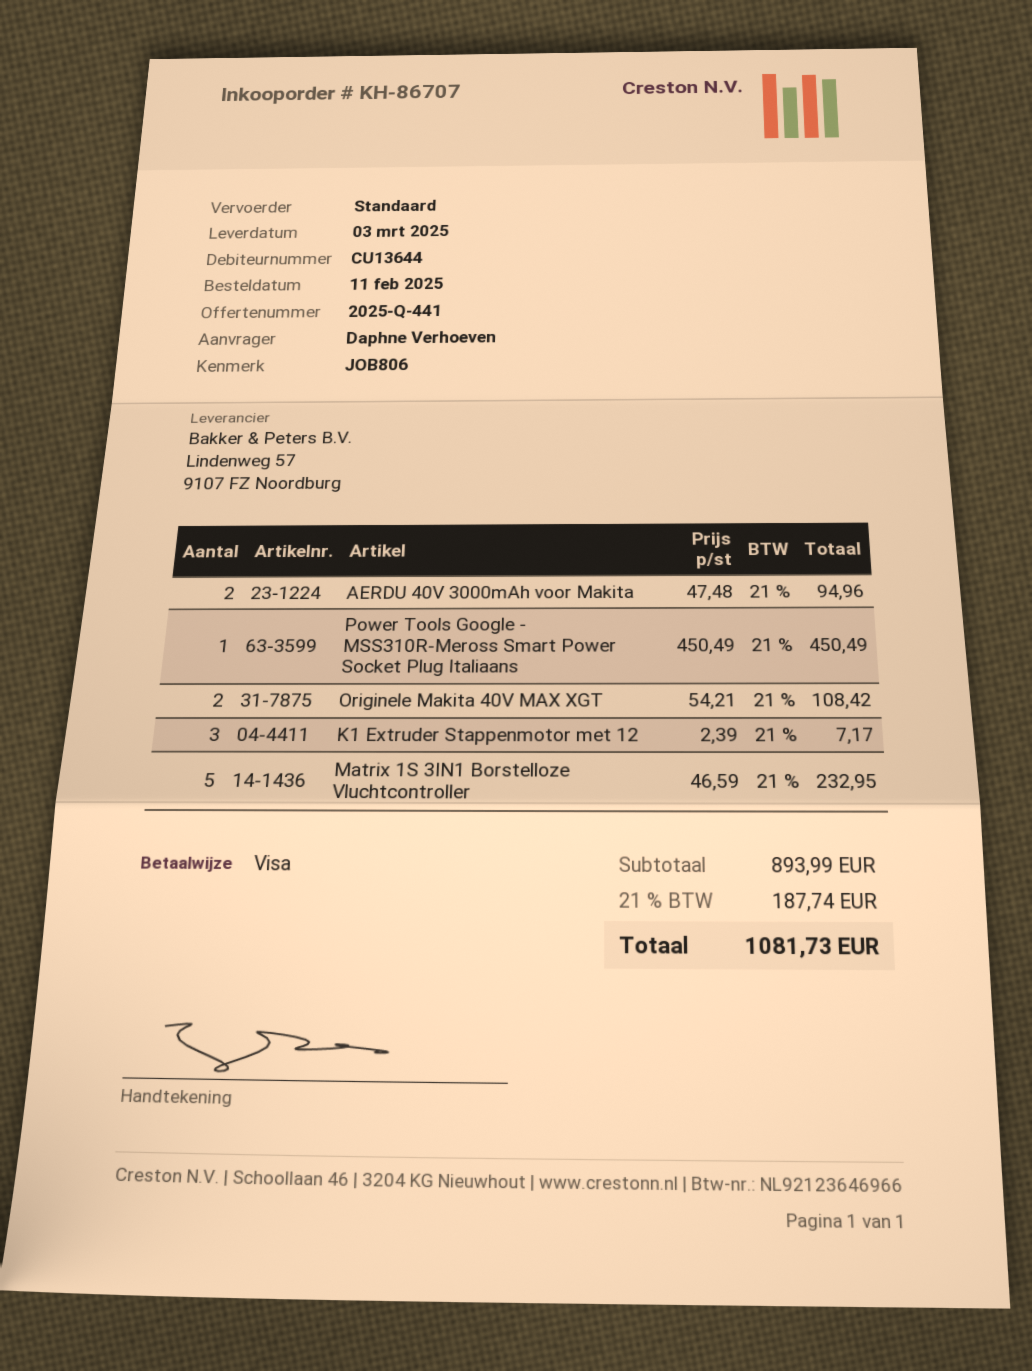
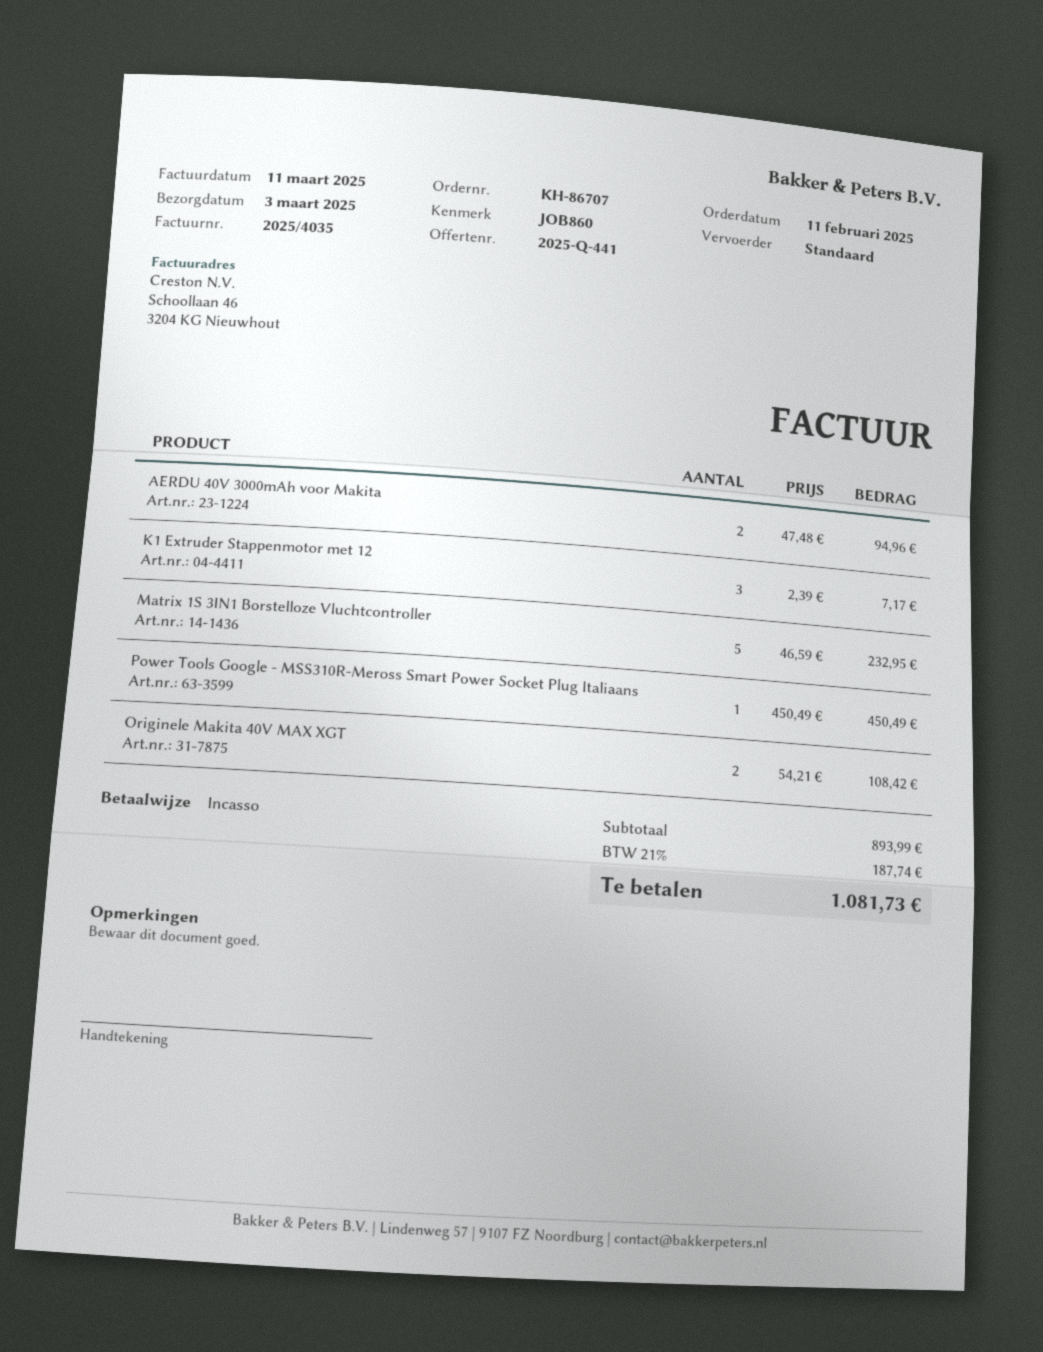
reference: JOB806 -> JOB860
payment method: Visa -> direct debit

